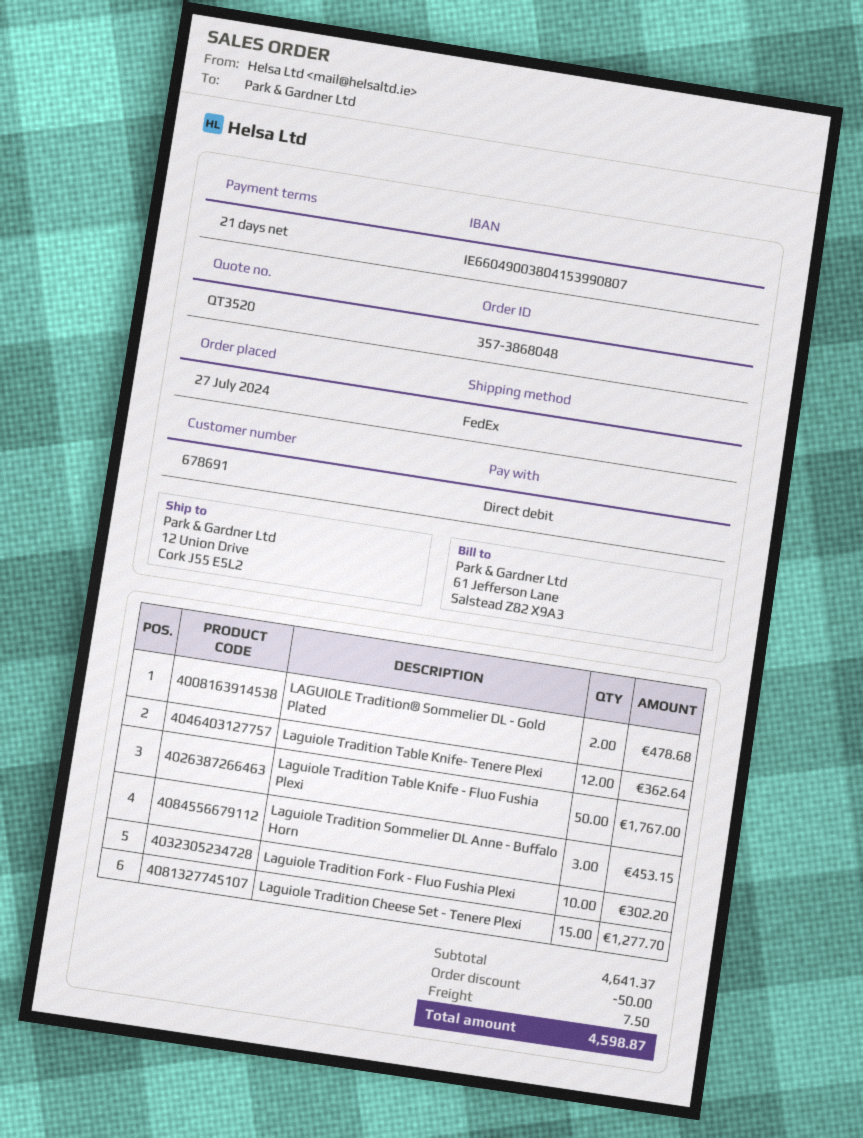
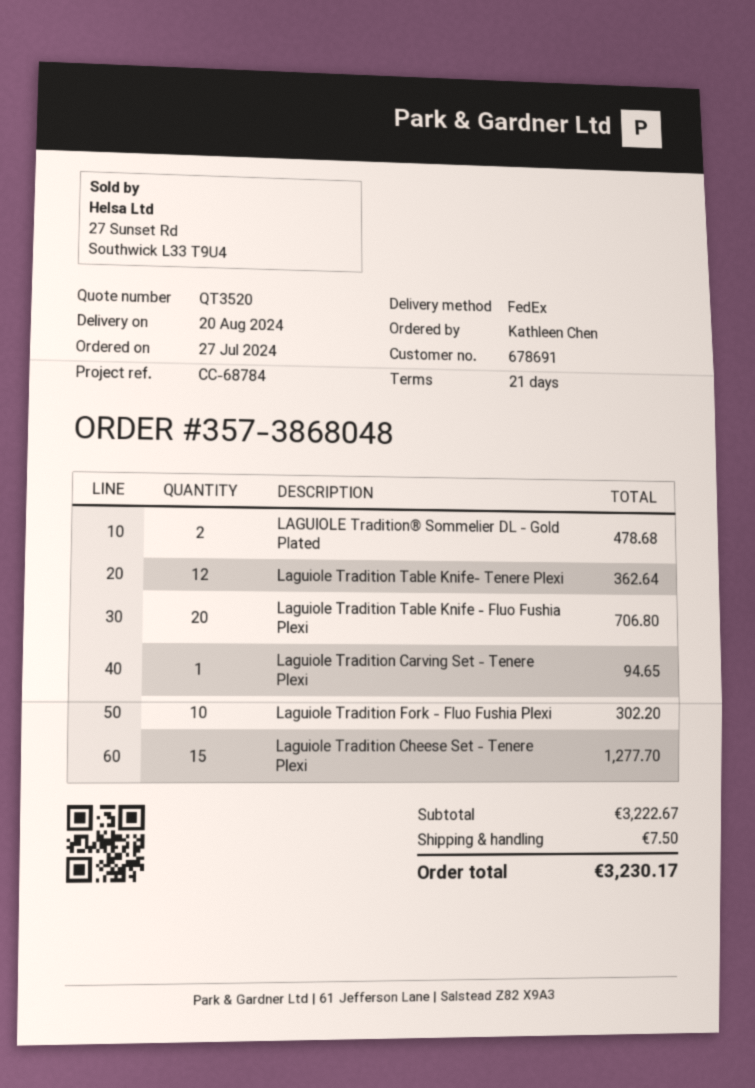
Laguiole Tradition Table Knife - Fluo Fushia Plexi: 50 for 1767.00 -> 20 for 706.80
Laguiole Tradition Sommelier DL Anne - Buffalo Horn: 3 for 453.15 -> none
Laguiole Tradition Carving Set - Tenere Plexi: none -> 1 for 94.65
subtotal: 4641.37 -> 3222.67
discount: 50.00 -> none
total: 4598.87 -> 3230.17

